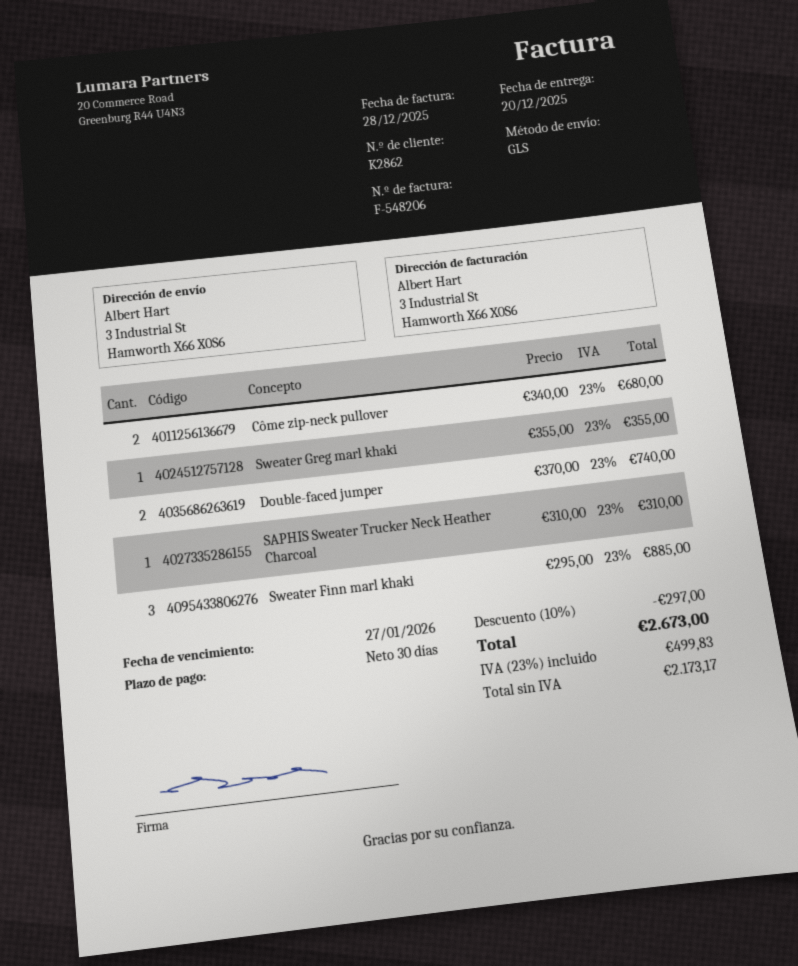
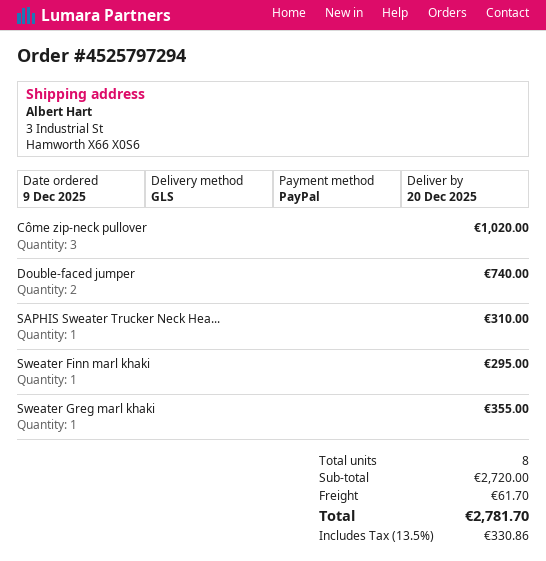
Côme zip-neck pullover: 2 for 680.00 -> 3 for 1020.00
Sweater Finn marl khaki: 3 for 885.00 -> 1 for 295.00
discount: 10% = 297.00 -> none
shipping: none -> 61.70
tax: 23% = 499.83 -> 13.5% = 330.86
total: 2673.00 -> 2781.70

